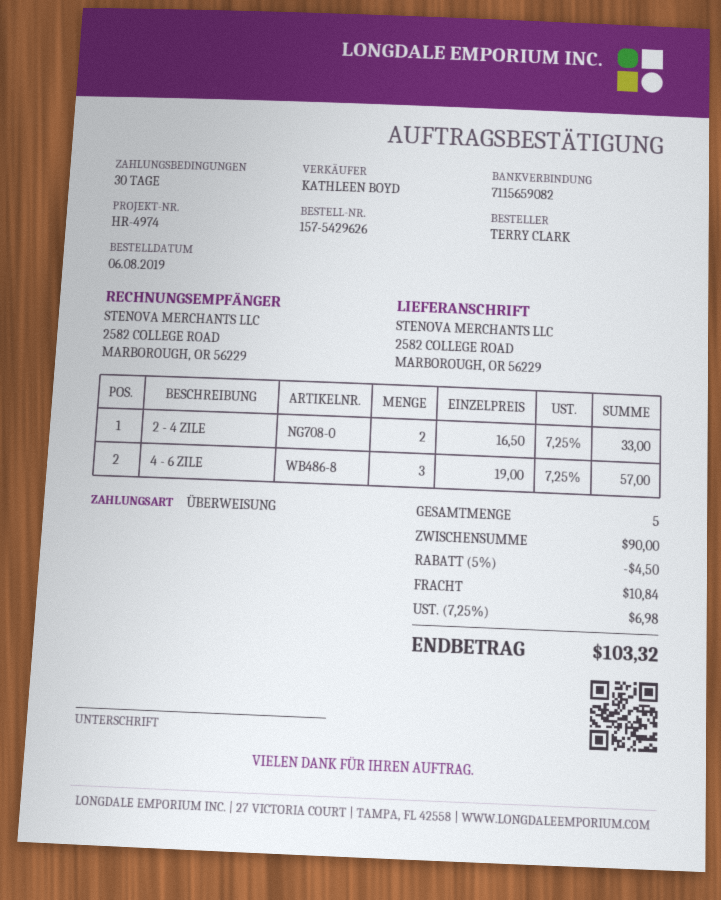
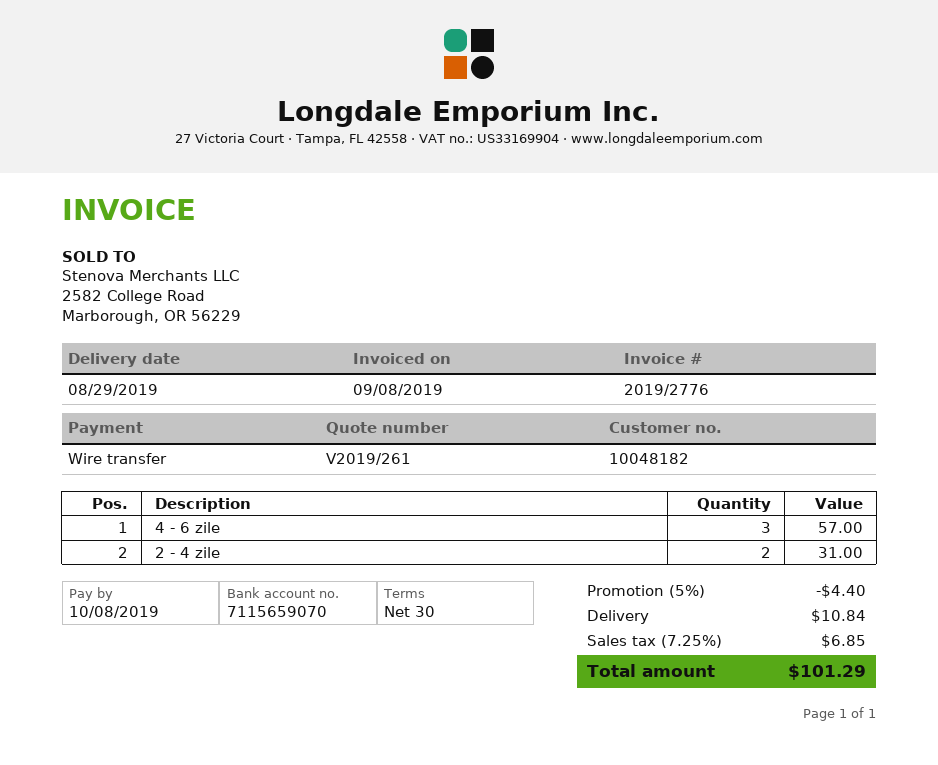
bank account: 7115659082 -> 7115659070
2 - 4 ZILE: 2 for 33.00 -> 2 for 31.00
discount: 5% = 4.50 -> 5% = 4.40
tax: 7.25% = 6.98 -> 7.25% = 6.85
total: 103.32 -> 101.29

